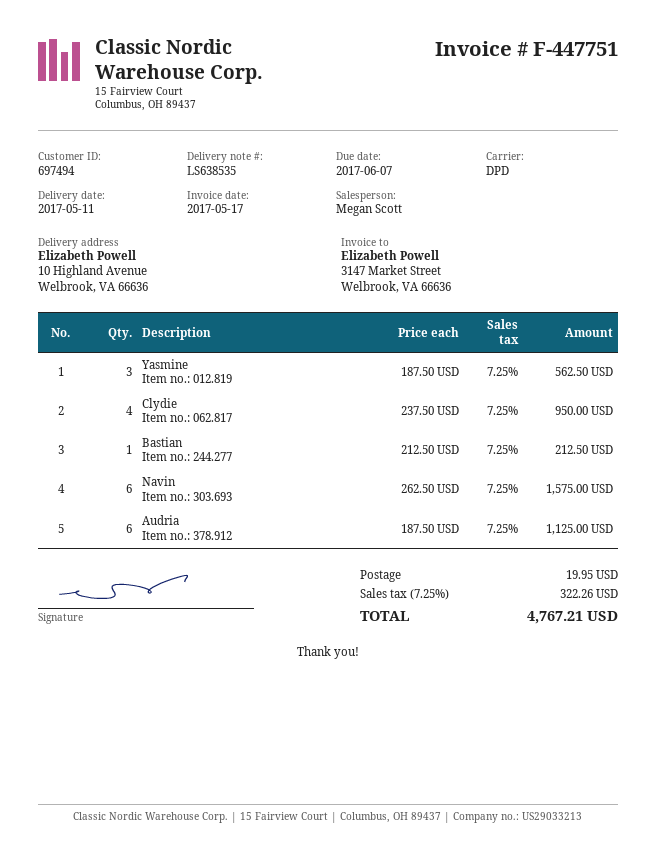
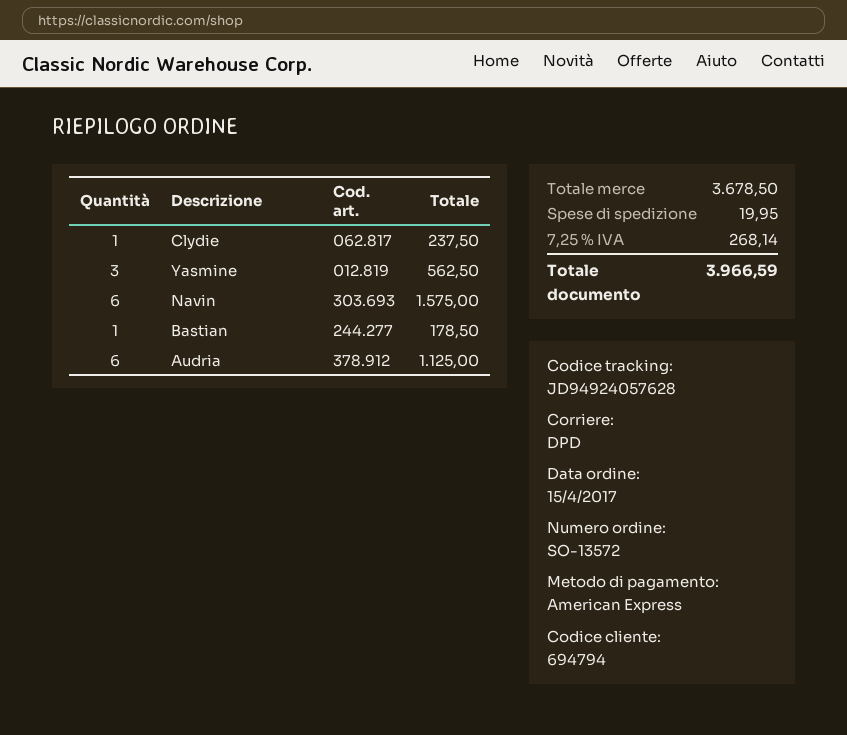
customer number: 697494 -> 694794
Clydie: 4 for 950.00 -> 1 for 237.50
Bastian: 1 for 212.50 -> 1 for 178.50
tax: 7.25% = 322.26 -> 7.25% = 268.14
total: 4767.21 -> 3966.59

